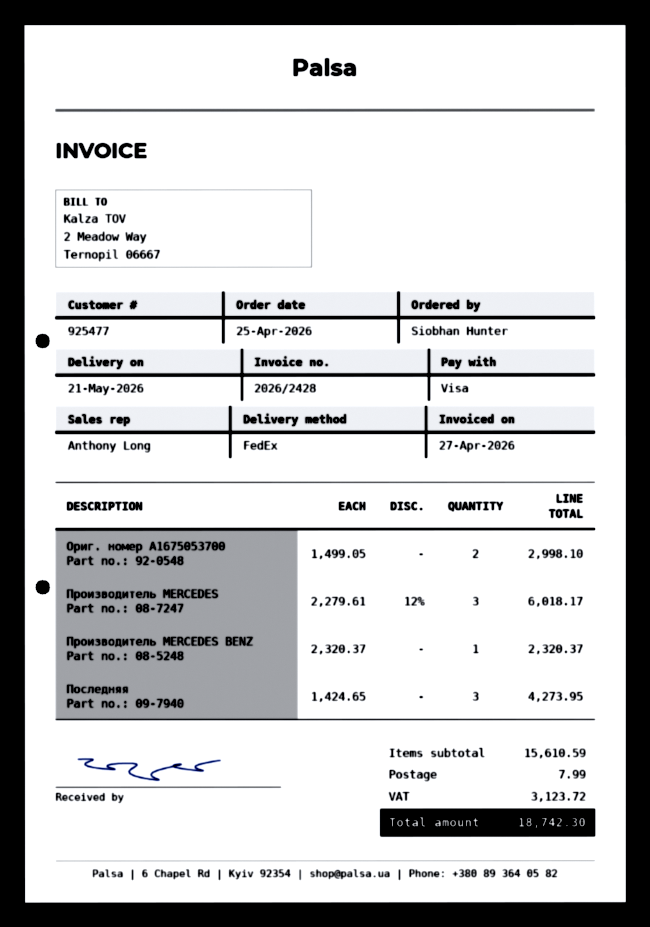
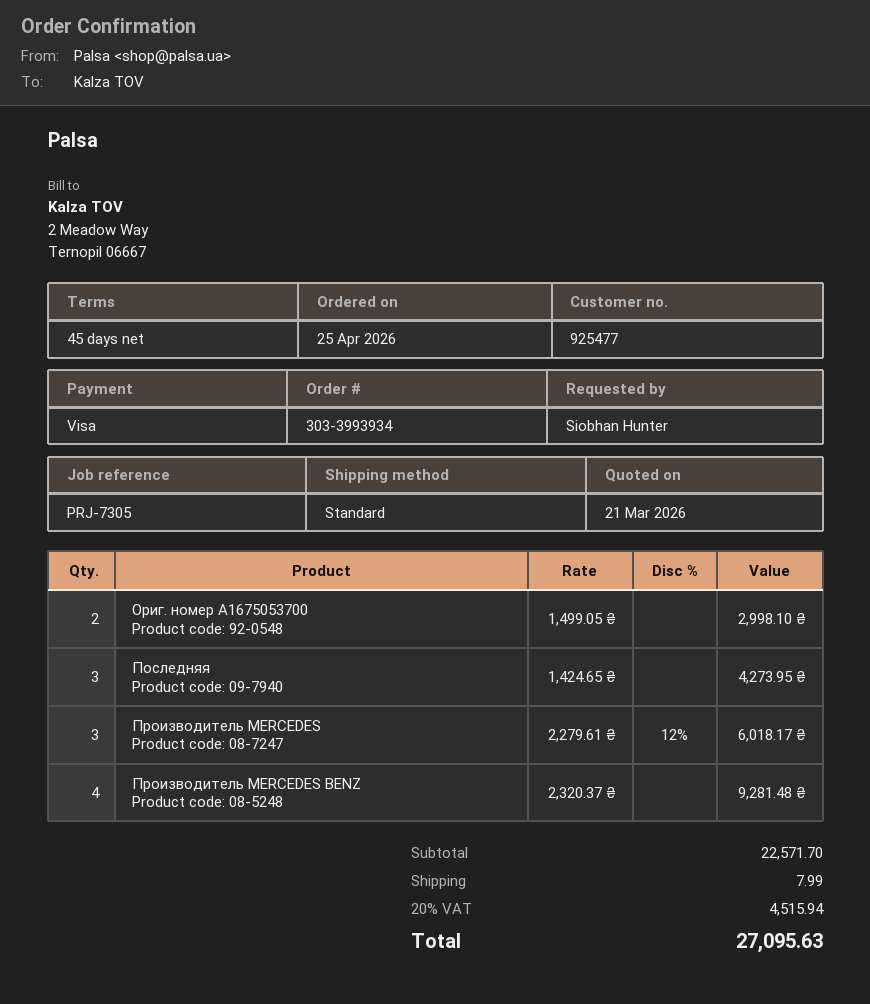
shipping method: FedEx -> standard
Производитель MERCEDES BENZ: 1 x 2320.37 = 2320.37 -> 4 x 2320.37 = 9281.48
subtotal: 15610.59 -> 22571.70
tax: 3123.72 -> 4515.94
total: 18742.30 -> 27095.63

